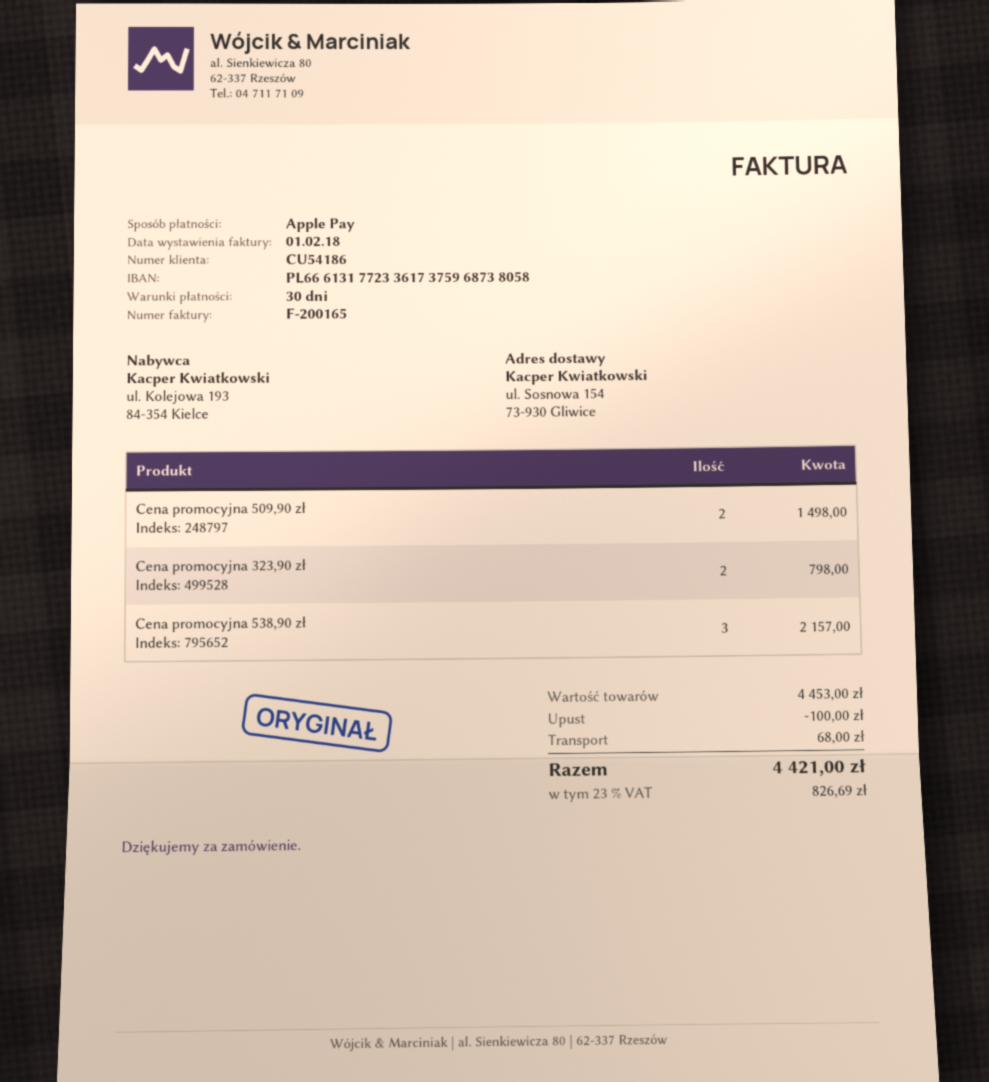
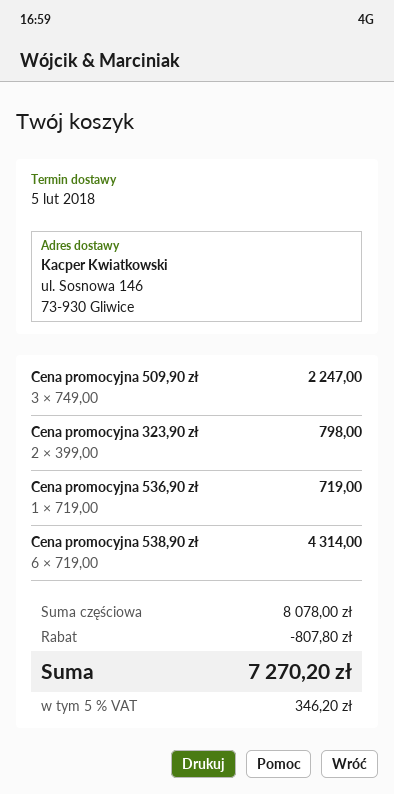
ship to: ul. Sosnowa 154, 73-930 Gliwice -> ul. Sosnowa 146, 73-930 Gliwice
Cena promocyjna 509,90 zł: 2 for 1498.00 -> 3 for 2247.00
Cena promocyjna 538,90 zł: 3 for 2157.00 -> 6 for 4314.00
Cena promocyjna 536,90 zł: none -> 1 for 719.00
subtotal: 4453.00 -> 8078.00
discount: 100.00 -> 807.80
shipping: 68.00 -> none
tax: 23% = 826.69 -> 5% = 346.20
total: 4421.00 -> 7270.20

